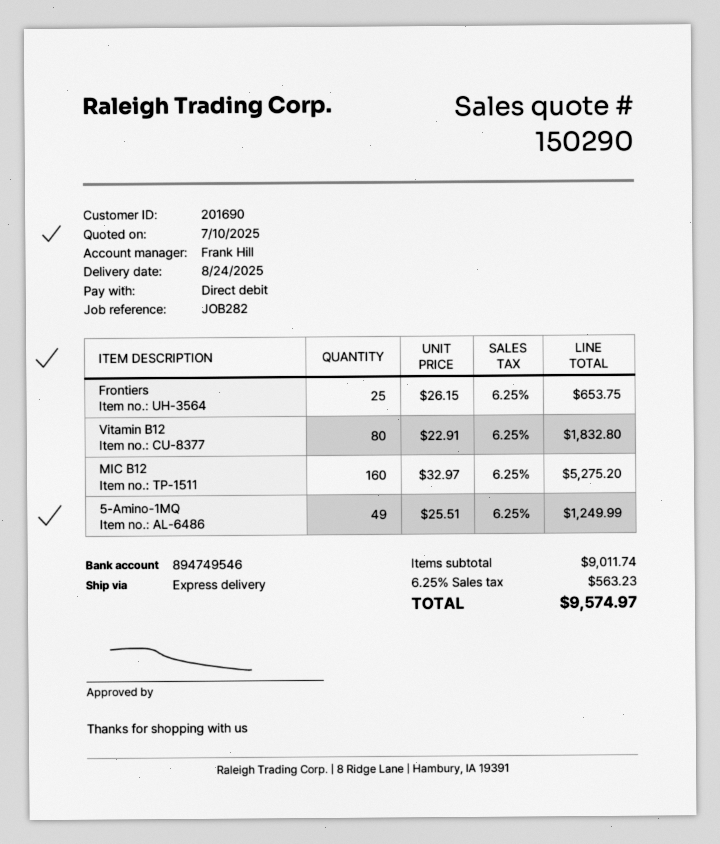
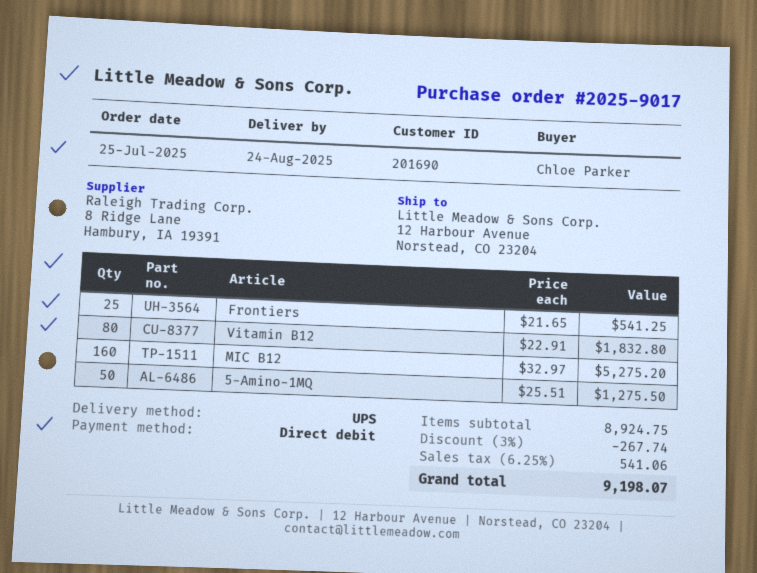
shipping method: express -> UPS
Frontiers: 25 x 26.15 = 653.75 -> 25 x 21.65 = 541.25
5-Amino-1MQ: 49 x 25.51 = 1249.99 -> 50 x 25.51 = 1275.50
subtotal: 9011.74 -> 8924.75
discount: none -> 3% = 267.74
tax: 6.25% = 563.23 -> 6.25% = 541.06
total: 9574.97 -> 9198.07

